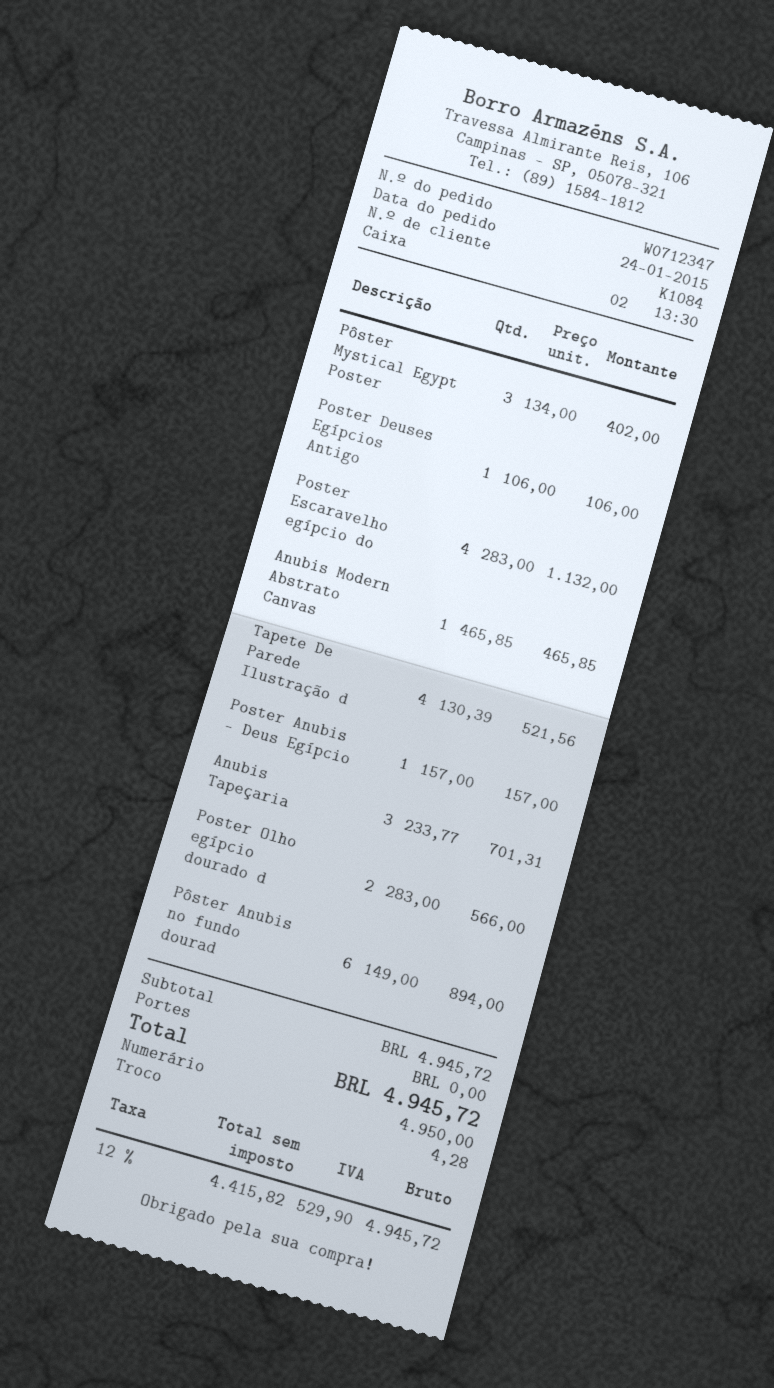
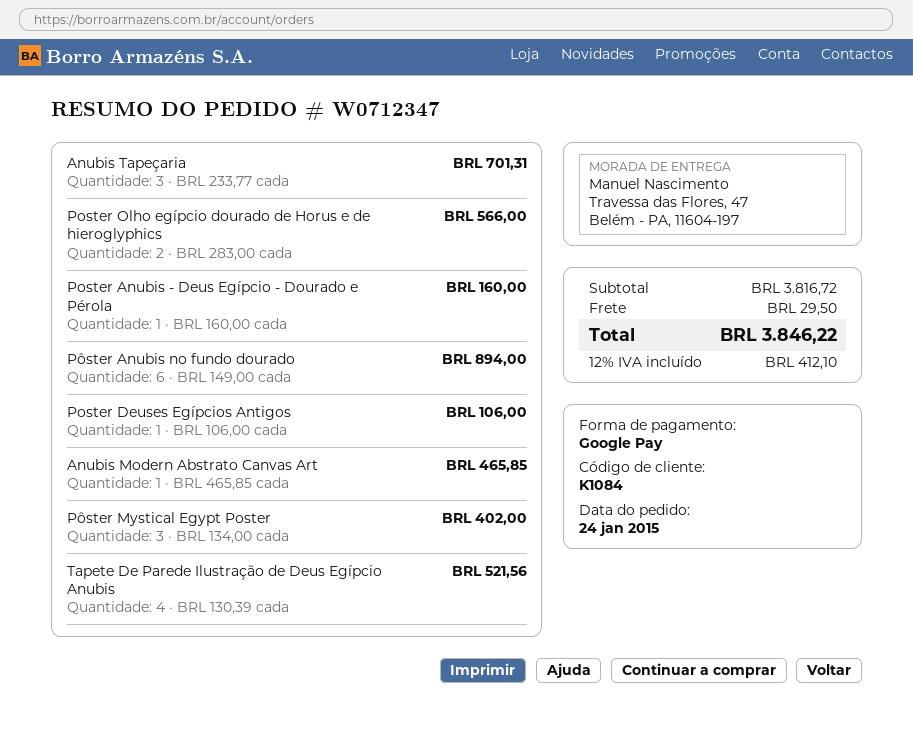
payment method: cash -> Google Pay
Poster Escaravelho egípcio do: 4 x 283.00 = 1132.00 -> none
Poster Anubis - Deus Egípcio: 1 x 157.00 = 157.00 -> 1 x 160.00 = 160.00
subtotal: 4945.72 -> 3816.72
shipping: 0.00 -> 29.50
tax: 12% = 529.90 -> 12% = 412.10
total: 4945.72 -> 3846.22

